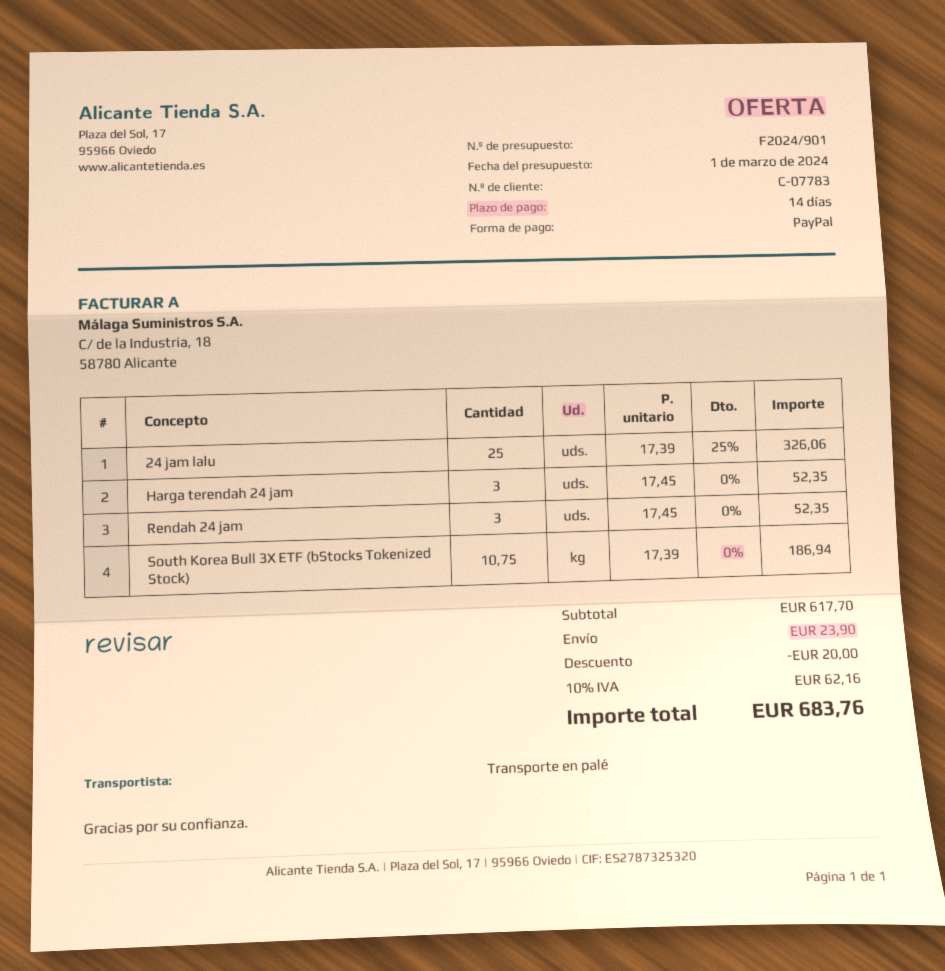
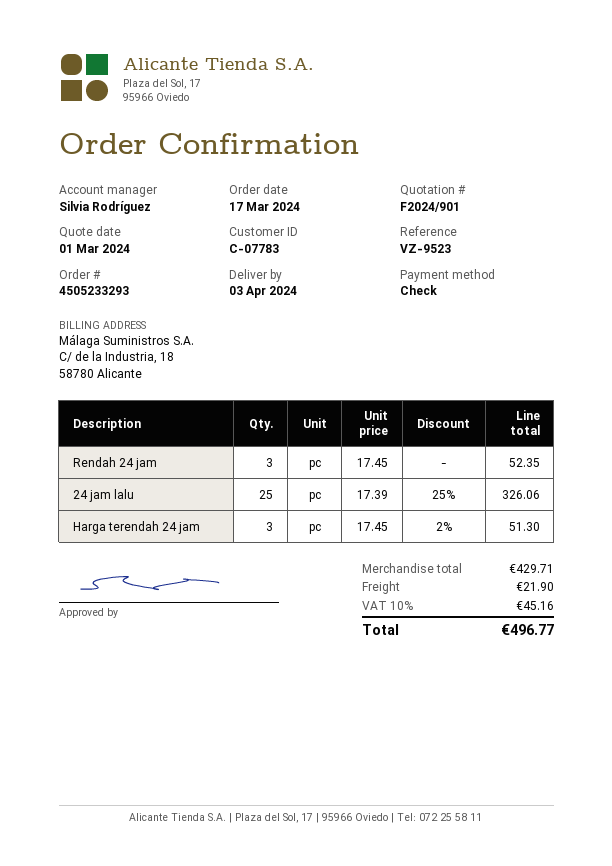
payment method: PayPal -> cheque
Harga terendah 24 jam: 3 x 17.45 = 52.35 -> 3 x 17.45 - 2% = 51.30
South Korea Bull 3X ETF (bStocks Tokenized Stock): 10.75 x 17.39 = 186.94 -> none
subtotal: 617.70 -> 429.71
discount: 20.00 -> none
shipping: 23.90 -> 21.90
tax: 10% = 62.16 -> 10% = 45.16
total: 683.76 -> 496.77

